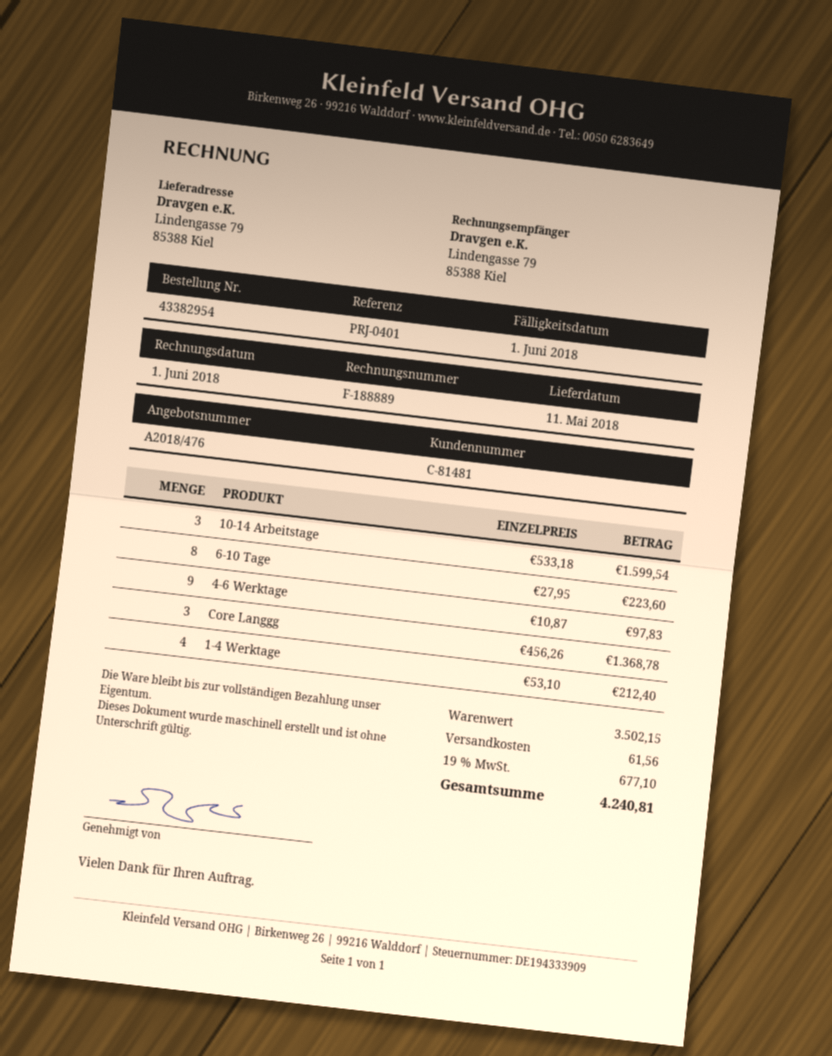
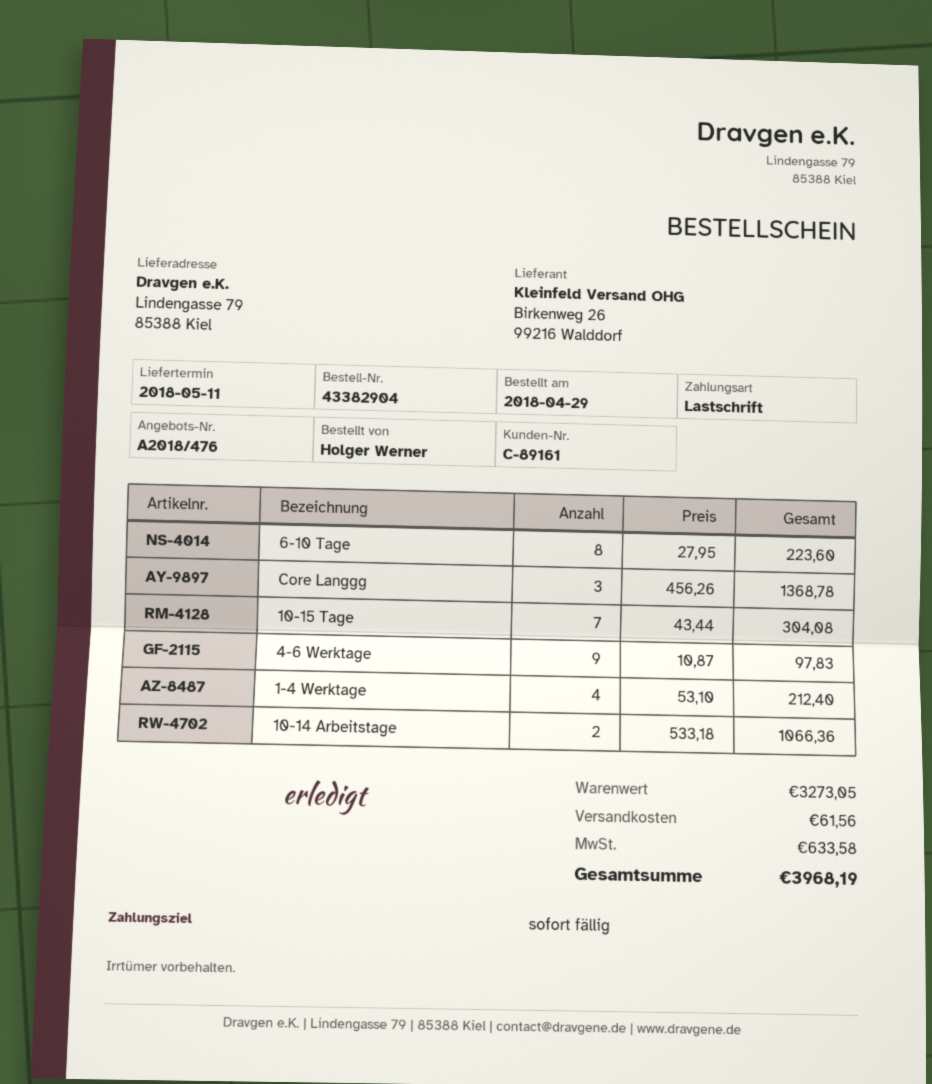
order number: 43382954 -> 43382904
customer number: C-81481 -> C-89161
10-14 Arbeitstage: 3 x 533.18 = 1599.54 -> 2 x 533.18 = 1066.36
10-15 Tage: none -> 7 x 43.44 = 304.08
subtotal: 3502.15 -> 3273.05
tax: 677.10 -> 633.58
total: 4240.81 -> 3968.19

